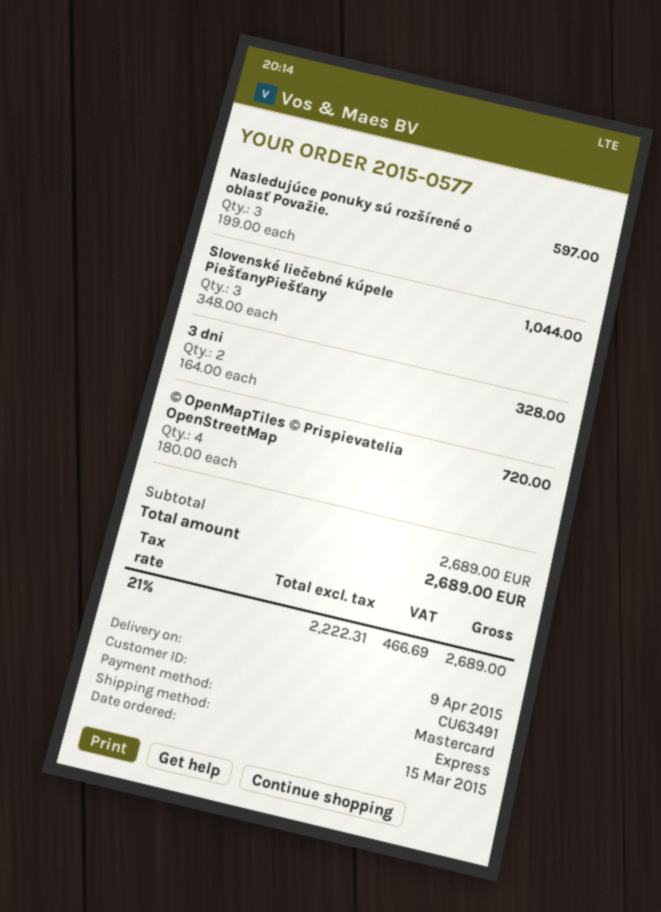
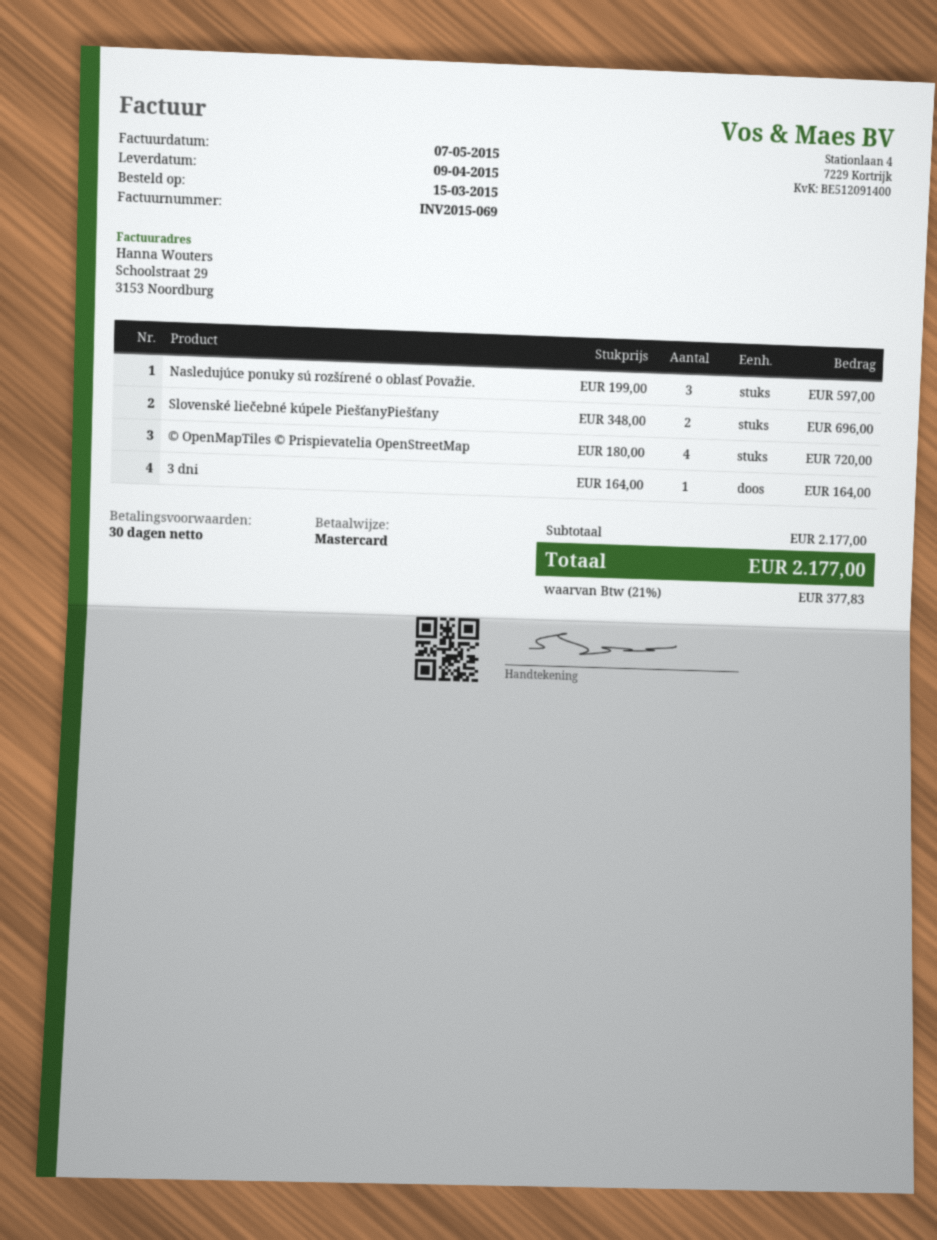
Slovenské liečebné kúpele PiešťanyPiešťany: 3 x 348.00 = 1044.00 -> 2 x 348.00 = 696.00
3 dni: 2 x 164.00 = 328.00 -> 1 x 164.00 = 164.00
subtotal: 2689.00 -> 2177.00
tax: 21% = 466.69 -> 21% = 377.83
total: 2689.00 -> 2177.00

